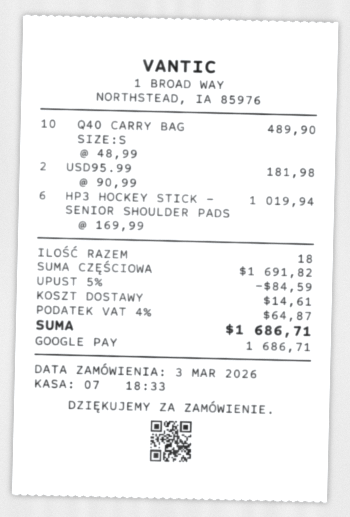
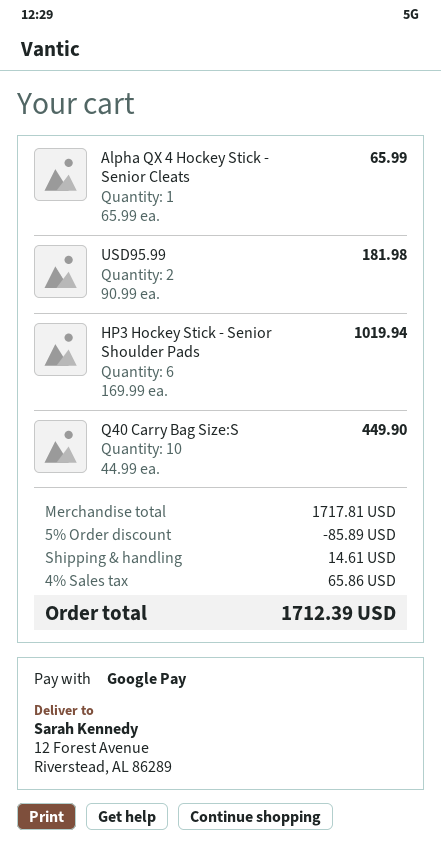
Q40 CARRY BAG SIZE:S: 10 x 48.99 = 489.90 -> 10 x 44.99 = 449.90
Alpha QX 4 Hockey Stick - Senior Cleats: none -> 1 x 65.99 = 65.99
subtotal: 1691.82 -> 1717.81
discount: 5% = 84.59 -> 5% = 85.89
tax: 4% = 64.87 -> 4% = 65.86
total: 1686.71 -> 1712.39

